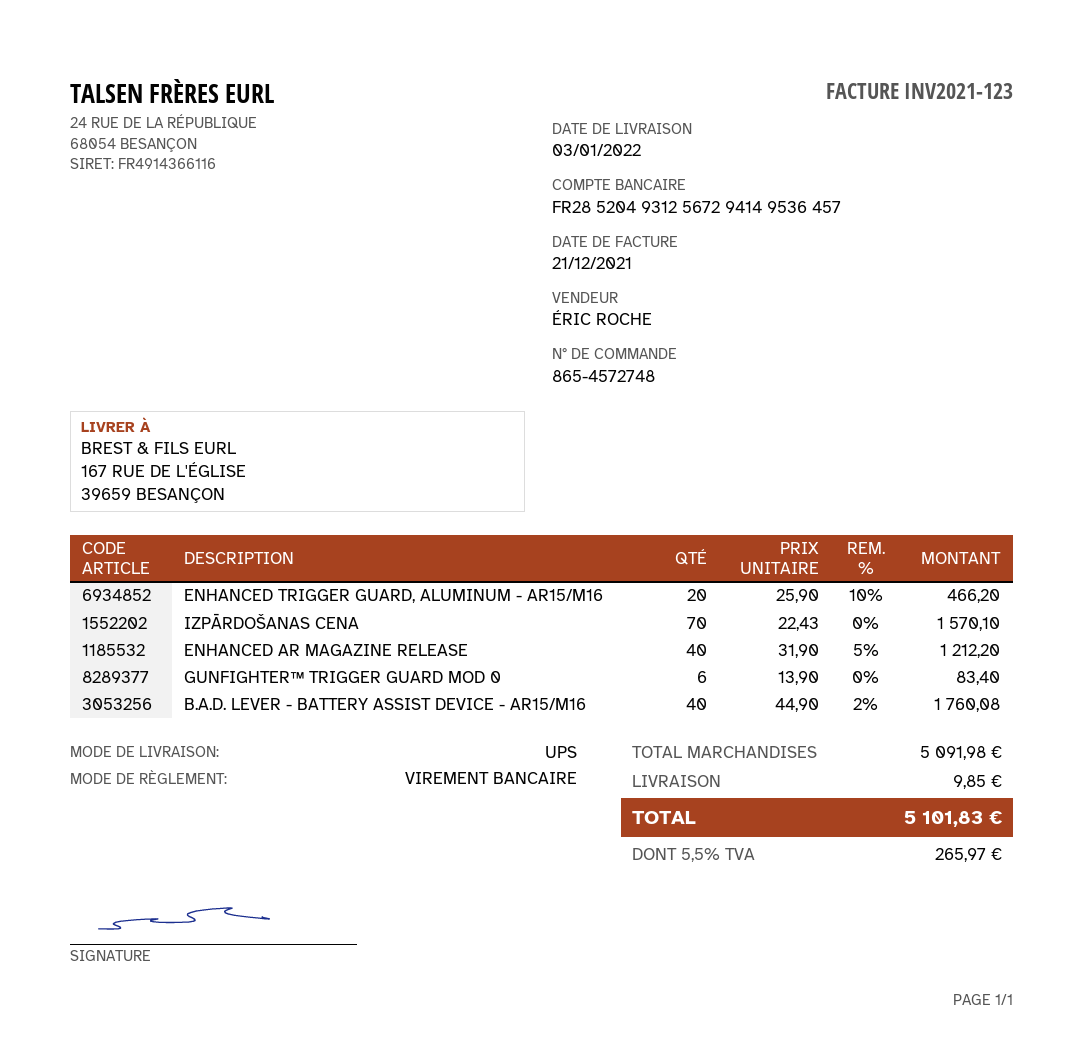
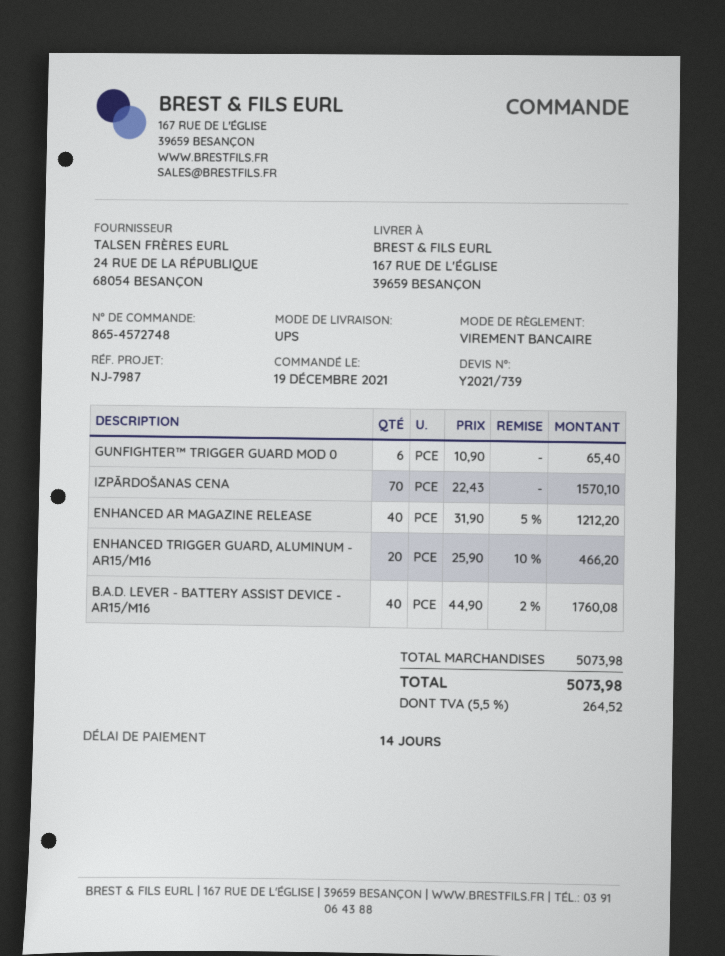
GUNFIGHTER™ TRIGGER GUARD MOD 0: 6 x 13.90 = 83.40 -> 6 x 10.90 = 65.40
subtotal: 5091.98 -> 5073.98
shipping: 9.85 -> none
tax: 5.5% = 265.97 -> 5.5% = 264.52
total: 5101.83 -> 5073.98

